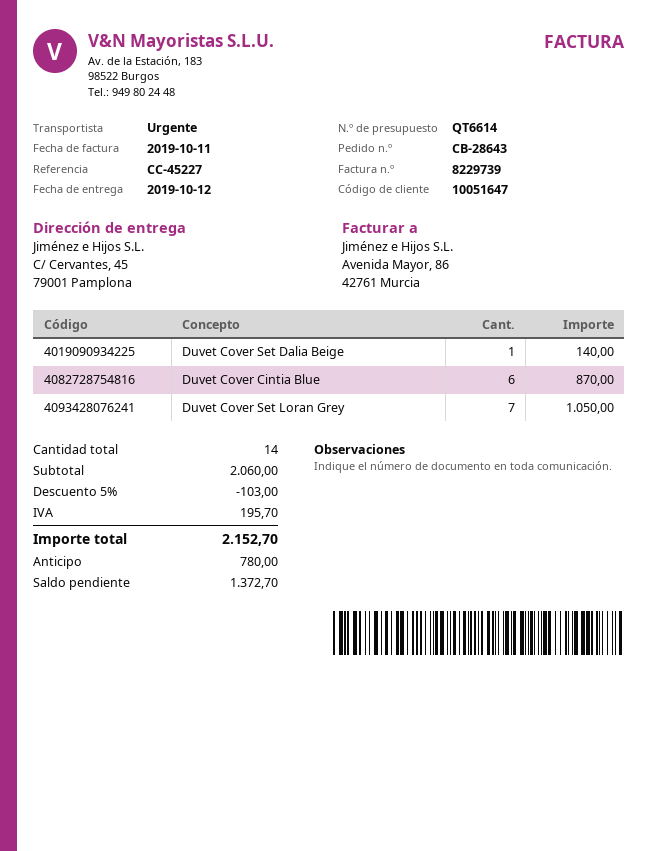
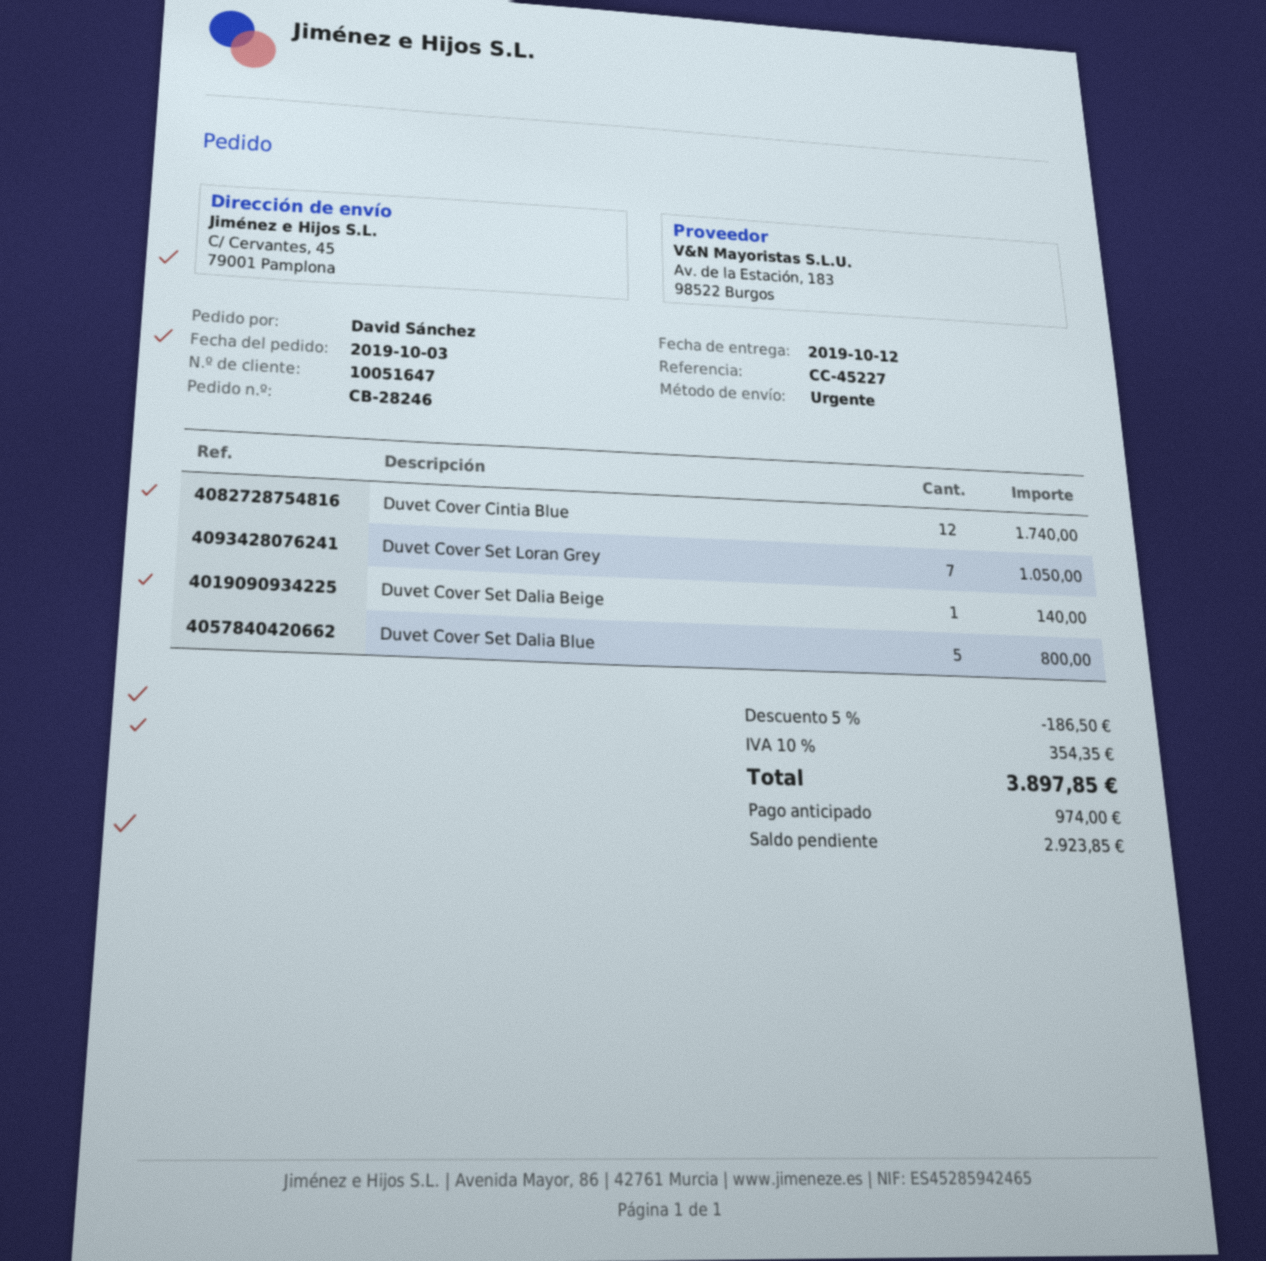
order number: CB-28643 -> CB-28246
Duvet Cover Cintia Blue: 6 for 870.00 -> 12 for 1740.00
Duvet Cover Set Dalia Blue: none -> 5 for 800.00
discount: 5% = 103.00 -> 5% = 186.50
tax: 195.70 -> 354.35
total: 2152.70 -> 3897.85
deposit: 780.00 -> 974.00
balance: 1372.70 -> 2923.85

